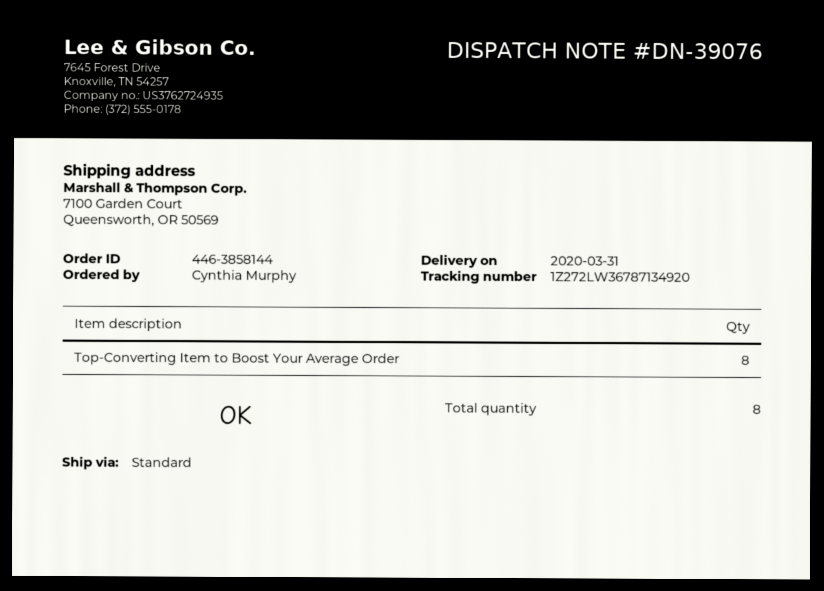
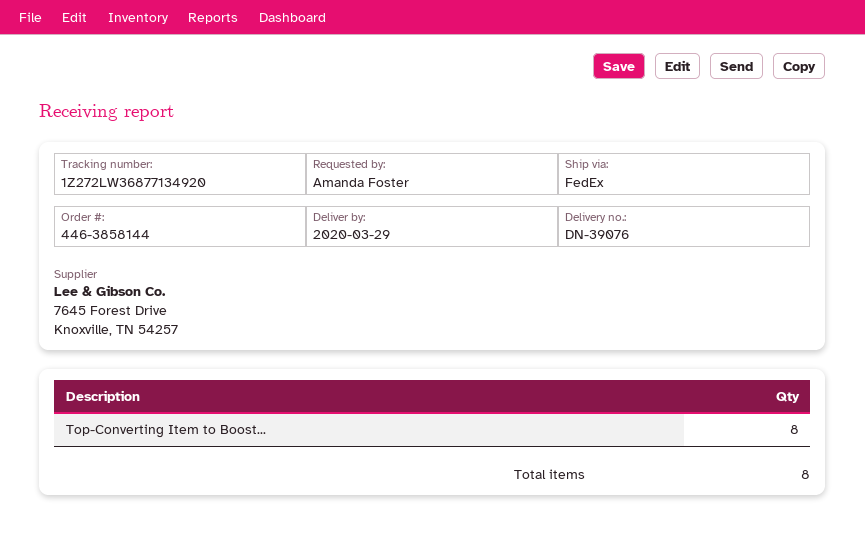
delivery date: 2020-03-31 -> 2020-03-29
ordered by: Cynthia Murphy -> Amanda Foster
shipping method: standard -> FedEx
tracking number: 1Z272LW36787134920 -> 1Z272LW36877134920

